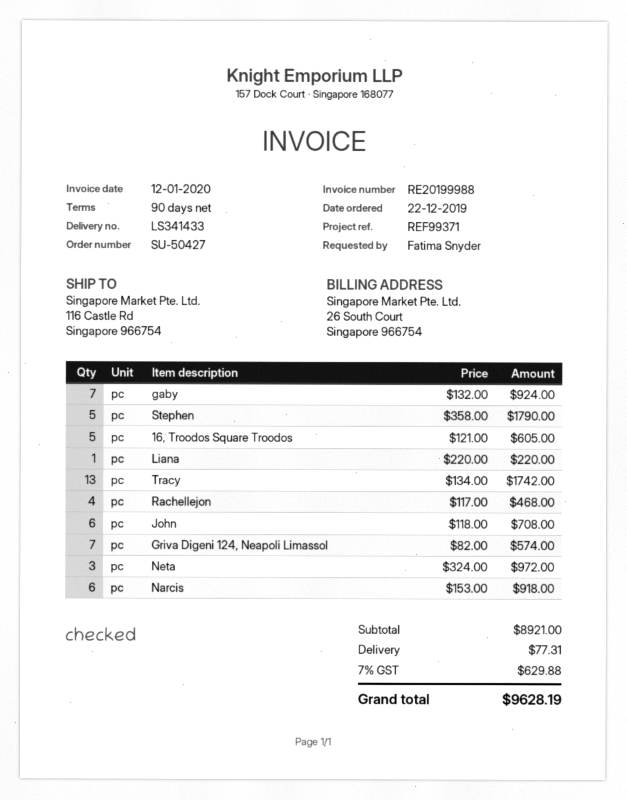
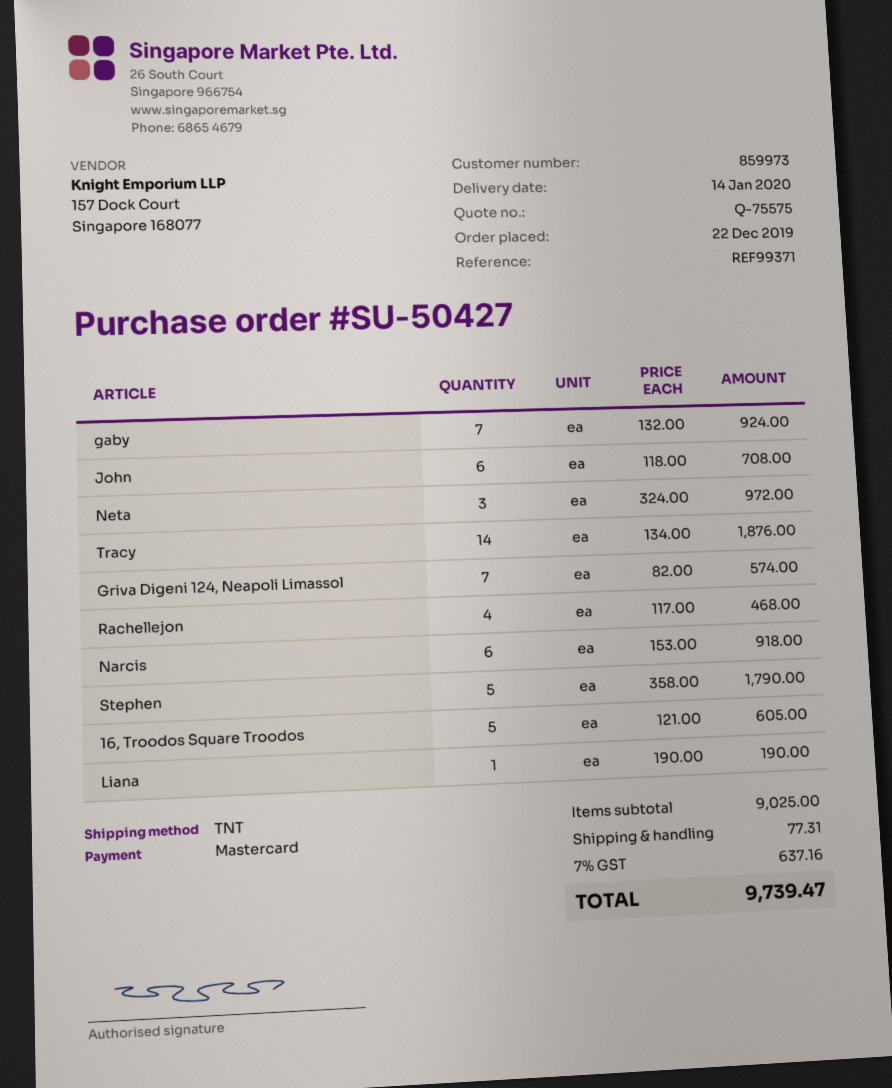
Liana: 1 x 220.00 = 220.00 -> 1 x 190.00 = 190.00
Tracy: 13 x 134.00 = 1742.00 -> 14 x 134.00 = 1876.00
subtotal: 8921.00 -> 9025.00
tax: 7% = 629.88 -> 7% = 637.16
total: 9628.19 -> 9739.47

